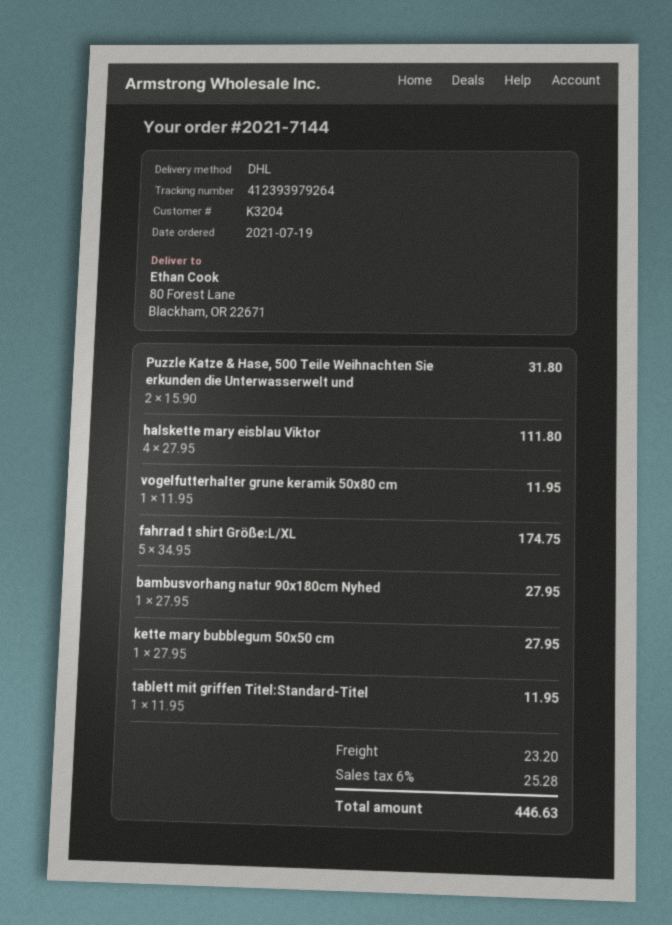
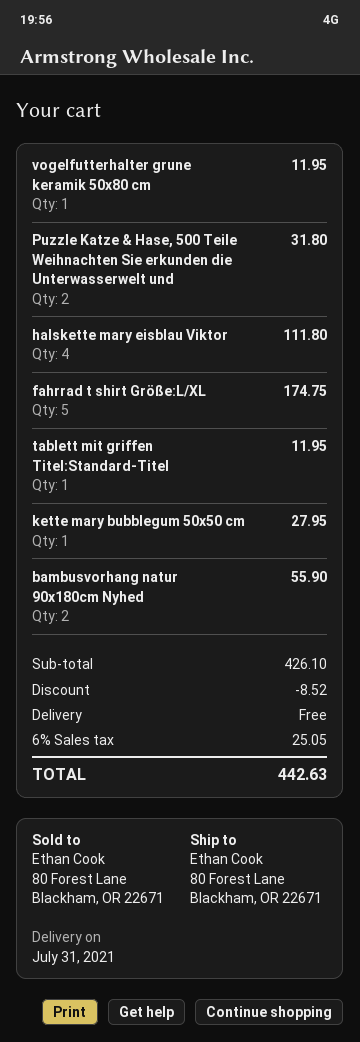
bambusvorhang natur 90x180cm Nyhed: 1 for 27.95 -> 2 for 55.90
discount: none -> 8.52
shipping: 23.20 -> 0.00
tax: 6% = 25.28 -> 6% = 25.05
total: 446.63 -> 442.63

